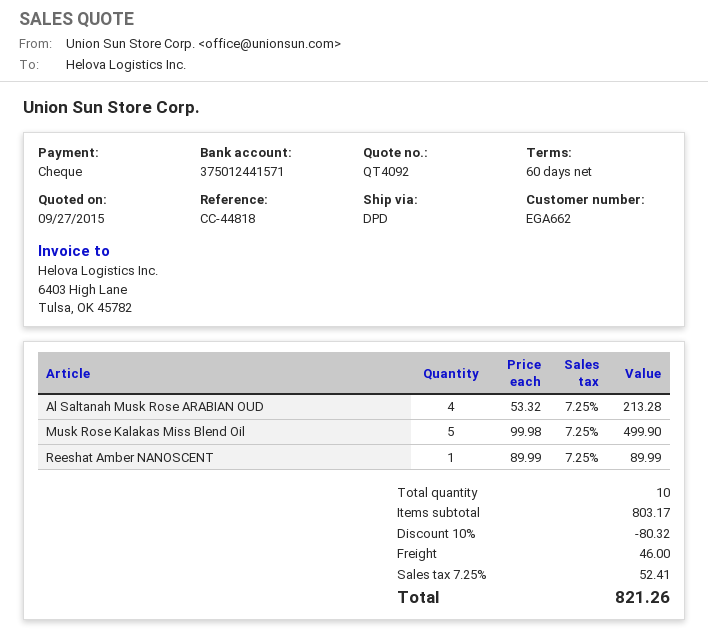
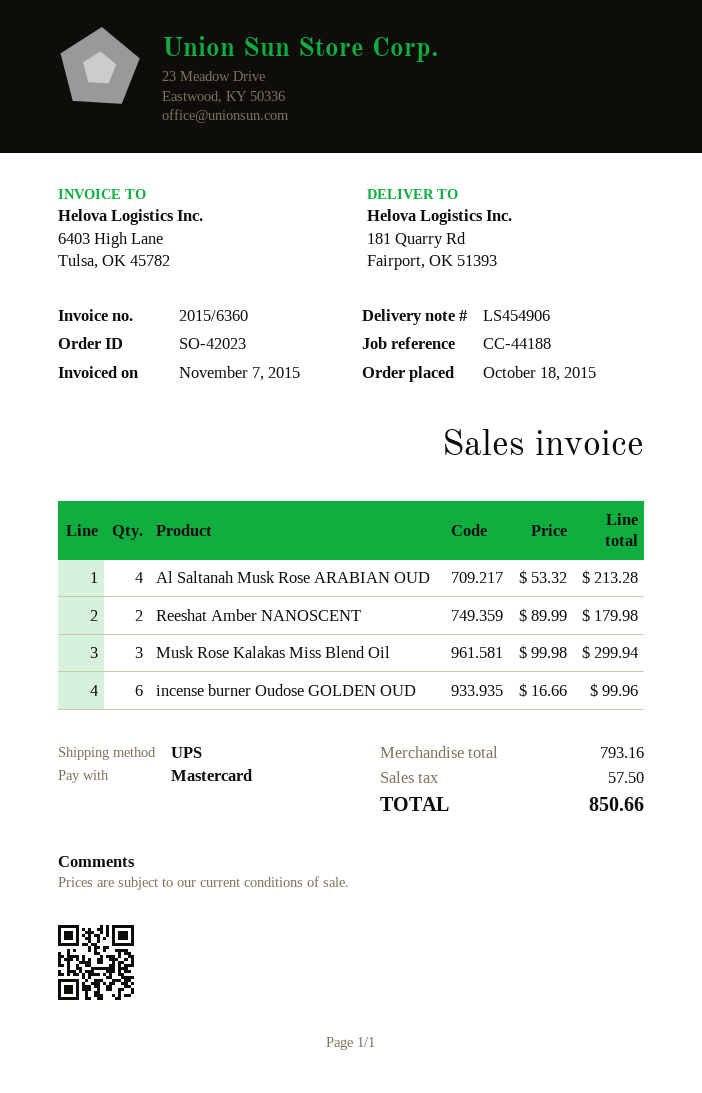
reference: CC-44818 -> CC-44188
payment method: cheque -> Mastercard
shipping method: DPD -> UPS
Musk Rose Kalakas Miss Blend Oil: 5 x 99.98 = 499.90 -> 3 x 99.98 = 299.94
Reeshat Amber NANOSCENT: 1 x 89.99 = 89.99 -> 2 x 89.99 = 179.98
incense burner Oudose GOLDEN OUD: none -> 6 x 16.66 = 99.96
subtotal: 803.17 -> 793.16
discount: 10% = 80.32 -> none
shipping: 46.00 -> none
tax: 52.41 -> 57.50
total: 821.26 -> 850.66

